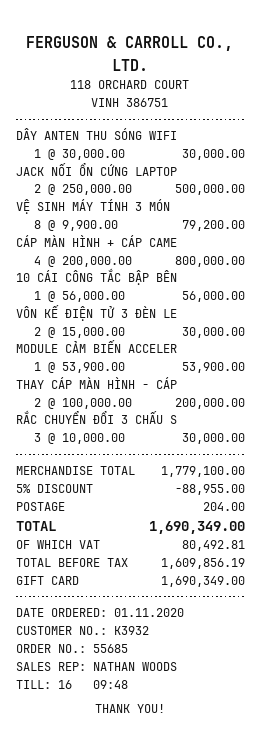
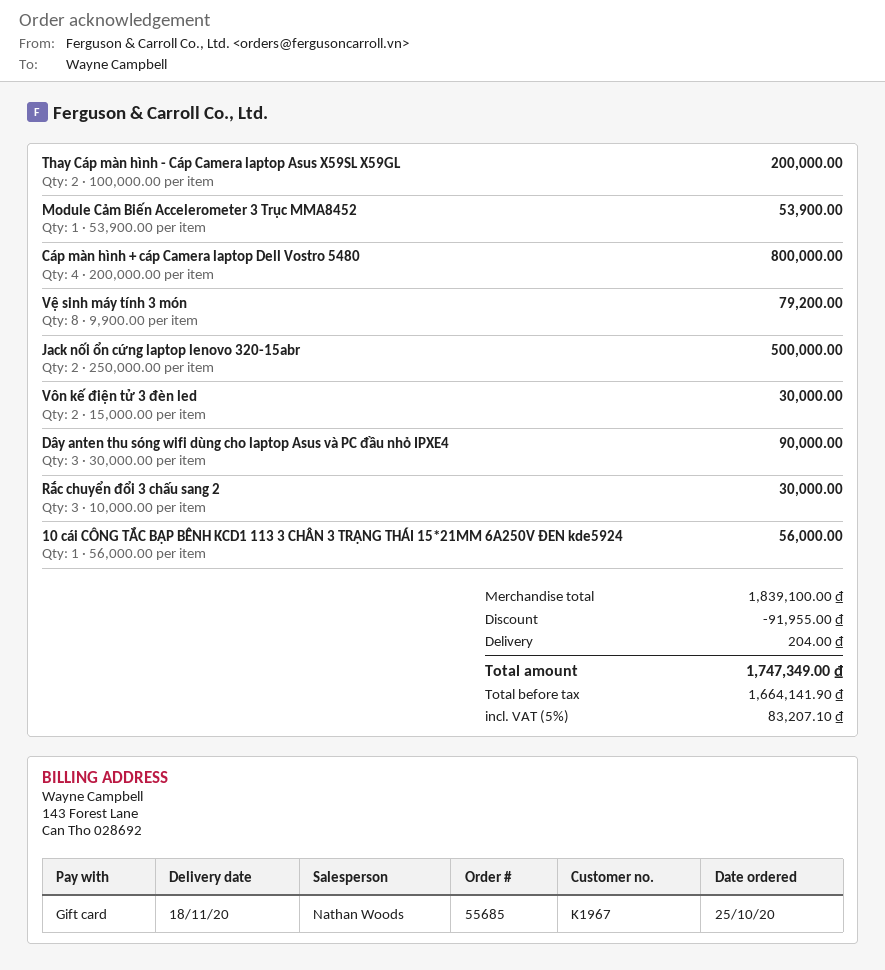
order date: 2020-11-01 -> 2020-10-25
customer number: K3932 -> K1967
DÂY ANTEN THU SÓNG WIFI: 1 x 30000.00 = 30000.00 -> 3 x 30000.00 = 90000.00
subtotal: 1779100.00 -> 1839100.00
discount: 88955.00 -> 91955.00
net: 1609856.19 -> 1664141.90
tax: 80492.81 -> 83207.10
total: 1690349.00 -> 1747349.00

